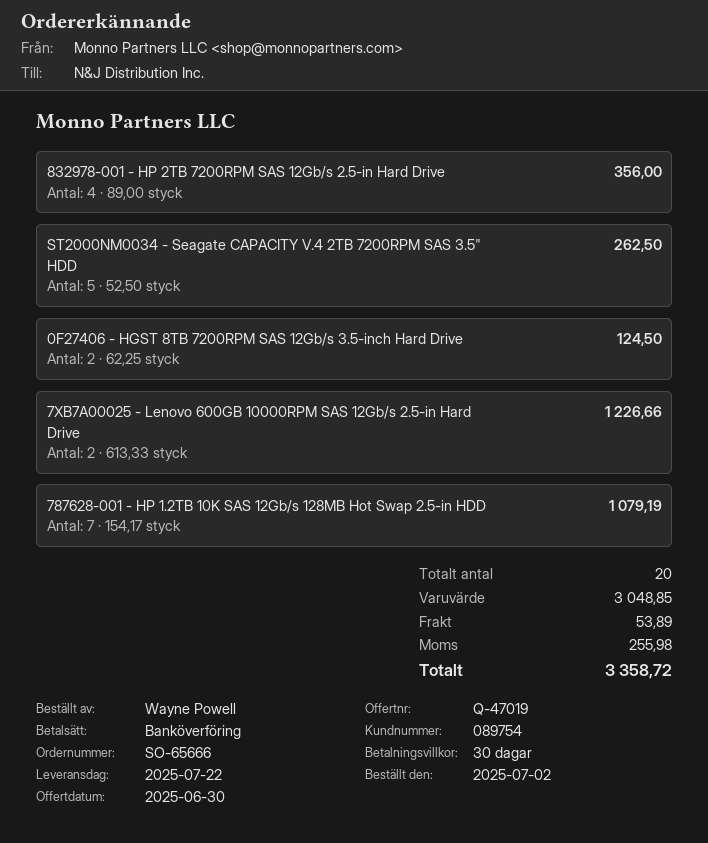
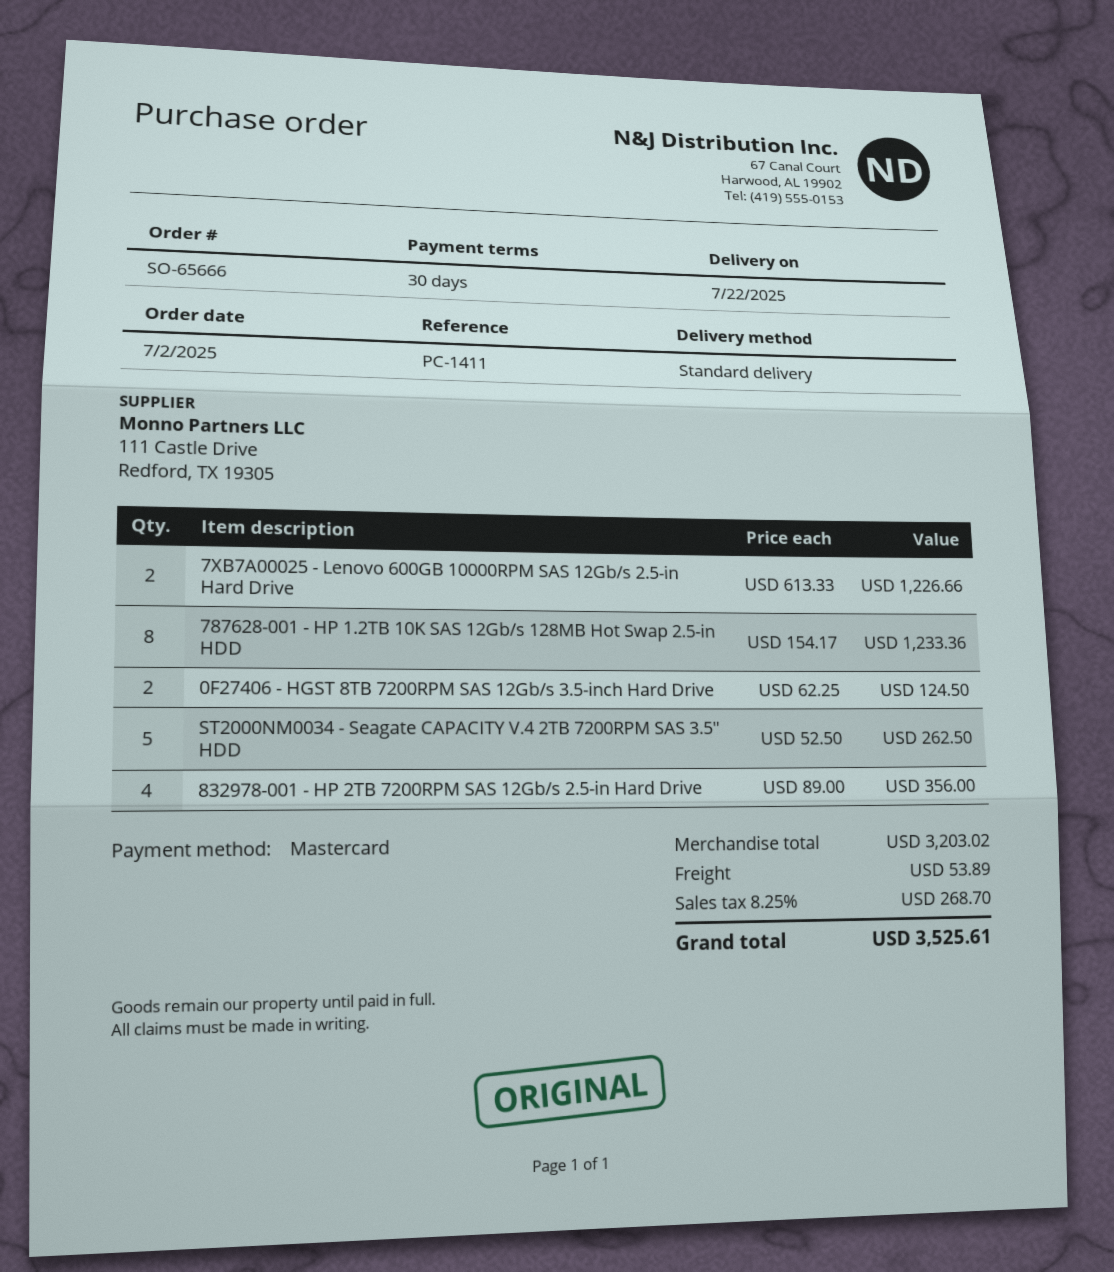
payment method: bank transfer -> Mastercard
787628-001 - HP 1.2TB 10K SAS 12Gb/s 128MB Hot Swap 2.5-in HDD: 7 x 154.17 = 1079.19 -> 8 x 154.17 = 1233.36
subtotal: 3048.85 -> 3203.02
tax: 255.98 -> 268.70
total: 3358.72 -> 3525.61

